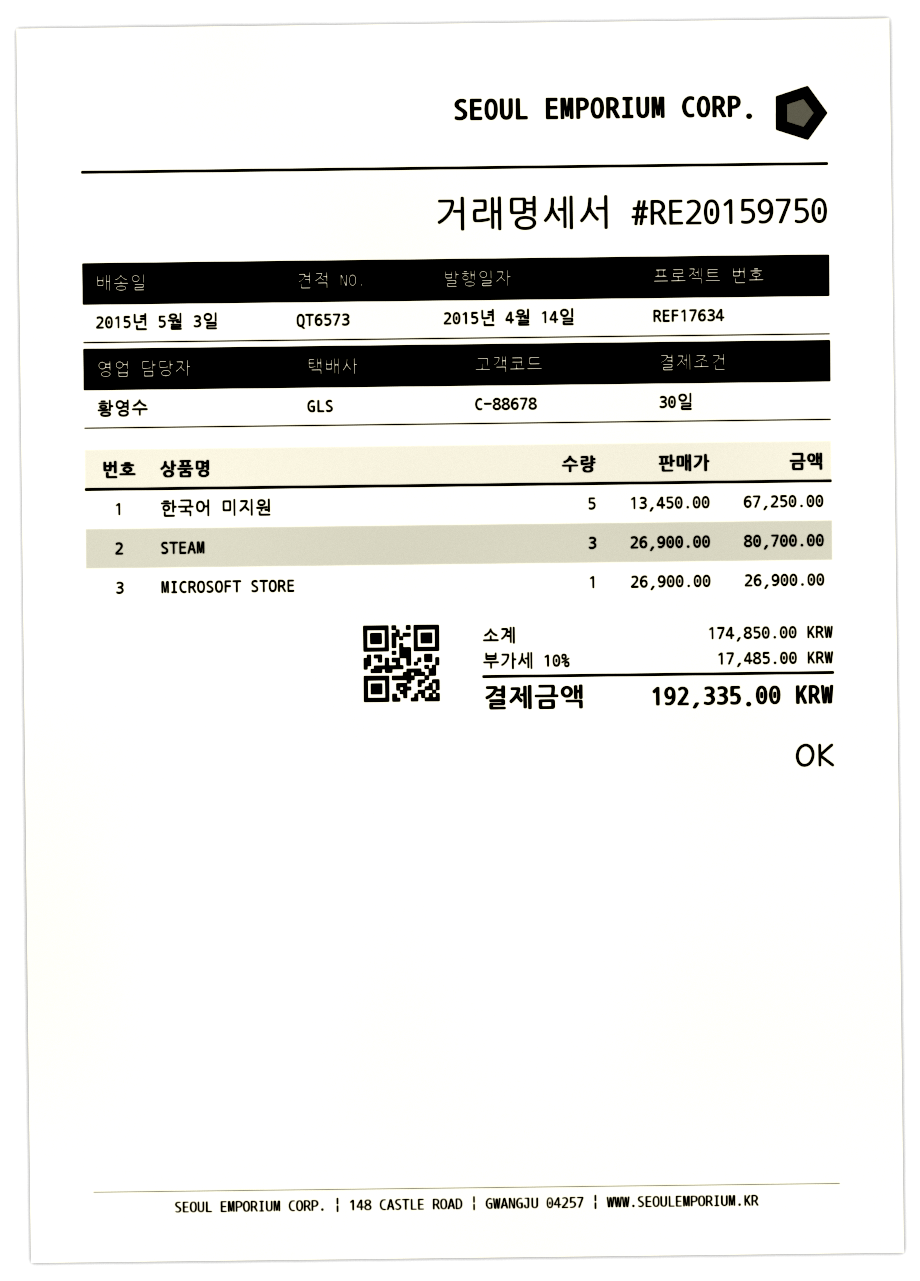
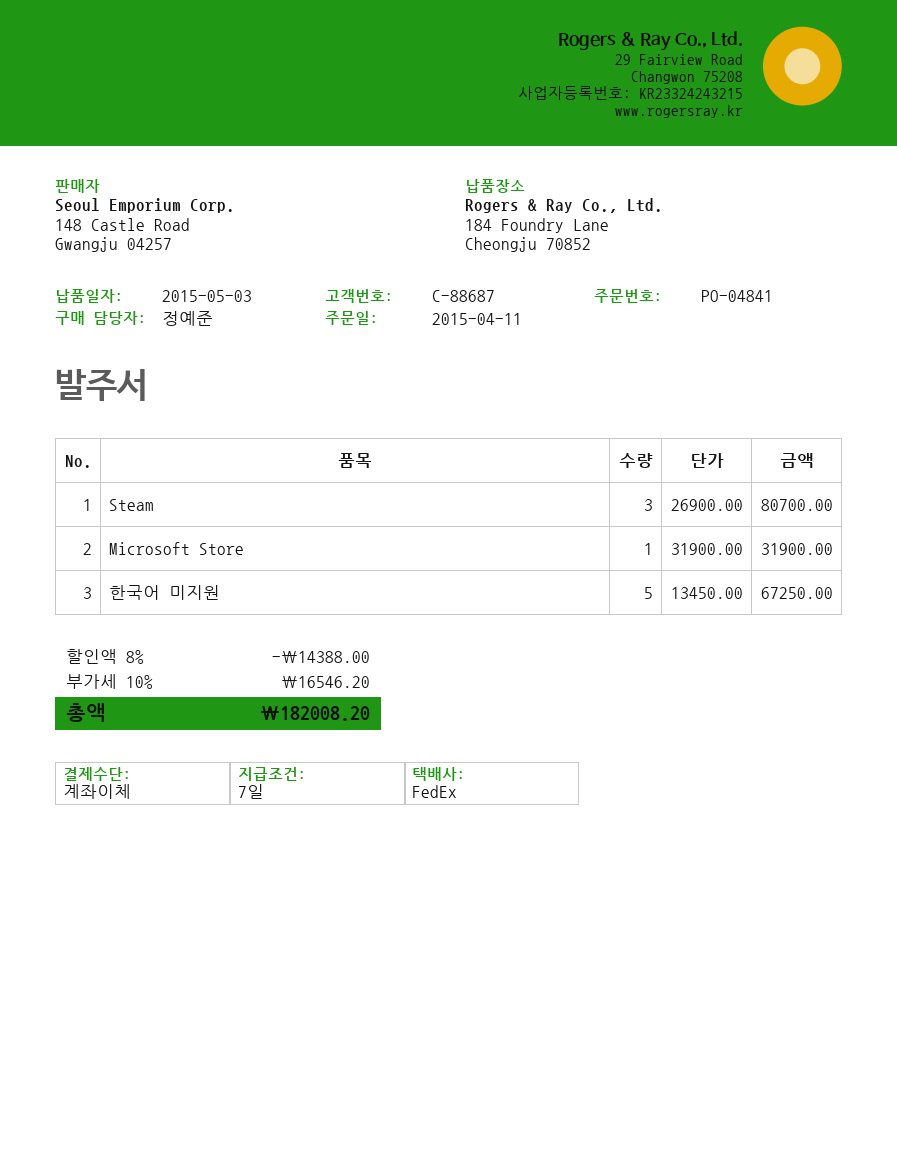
payment terms: 30 days -> 7 days
customer number: C-88678 -> C-88687
shipping method: GLS -> FedEx
MICROSOFT STORE: 1 x 26900.00 = 26900.00 -> 1 x 31900.00 = 31900.00
discount: none -> 8% = 14388.00
tax: 10% = 17485.00 -> 10% = 16546.20
total: 192335.00 -> 182008.20

